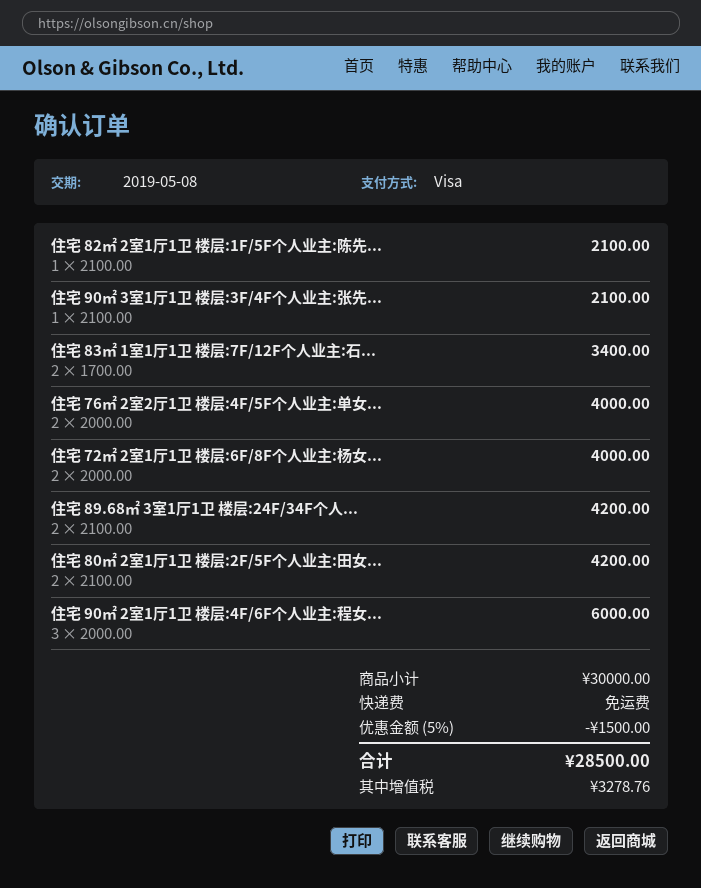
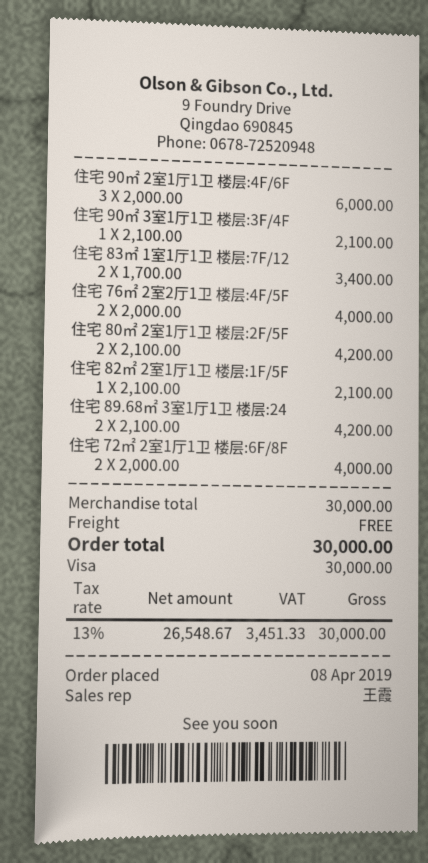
discount: 5% = 1500.00 -> none
tax: 3278.76 -> 3451.33
total: 28500.00 -> 30000.00

